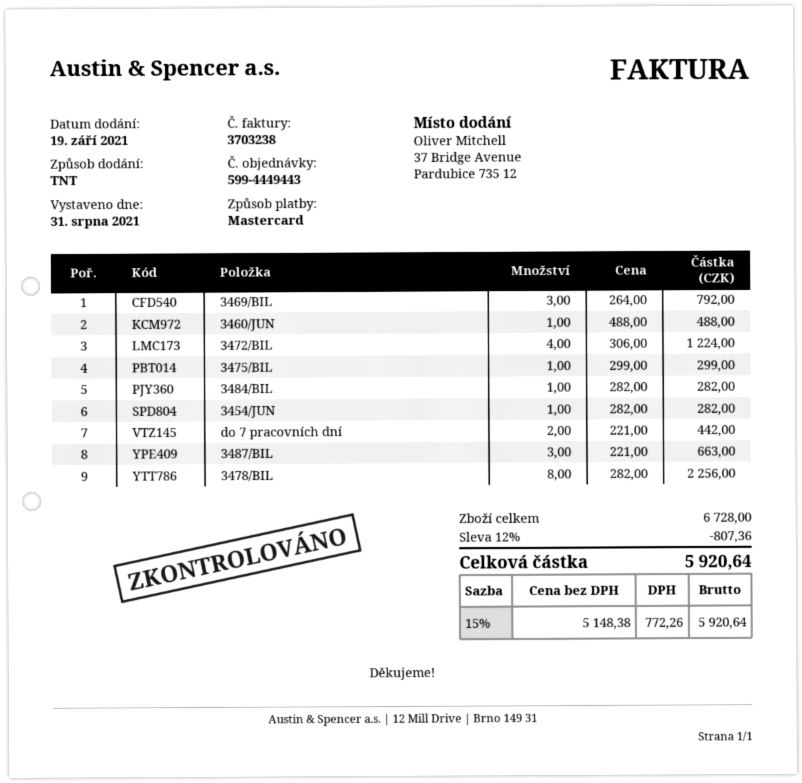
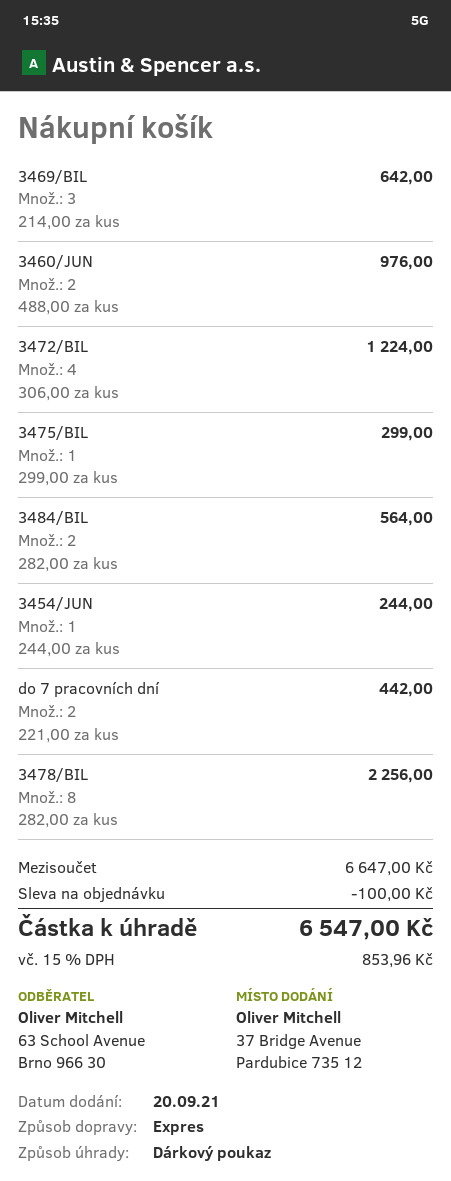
delivery date: 2021-09-19 -> 2021-09-20
payment method: Mastercard -> gift card
shipping method: TNT -> express
3469/BIL: 3 x 264.00 = 792.00 -> 3 x 214.00 = 642.00
3460/JUN: 1 x 488.00 = 488.00 -> 2 x 488.00 = 976.00
3484/BIL: 1 x 282.00 = 282.00 -> 2 x 282.00 = 564.00
3454/JUN: 1 x 282.00 = 282.00 -> 1 x 244.00 = 244.00
3487/BIL: 3 x 221.00 = 663.00 -> none
subtotal: 6728.00 -> 6647.00
discount: 807.36 -> 100.00
tax: 15% = 772.26 -> 15% = 853.96
total: 5920.64 -> 6547.00

